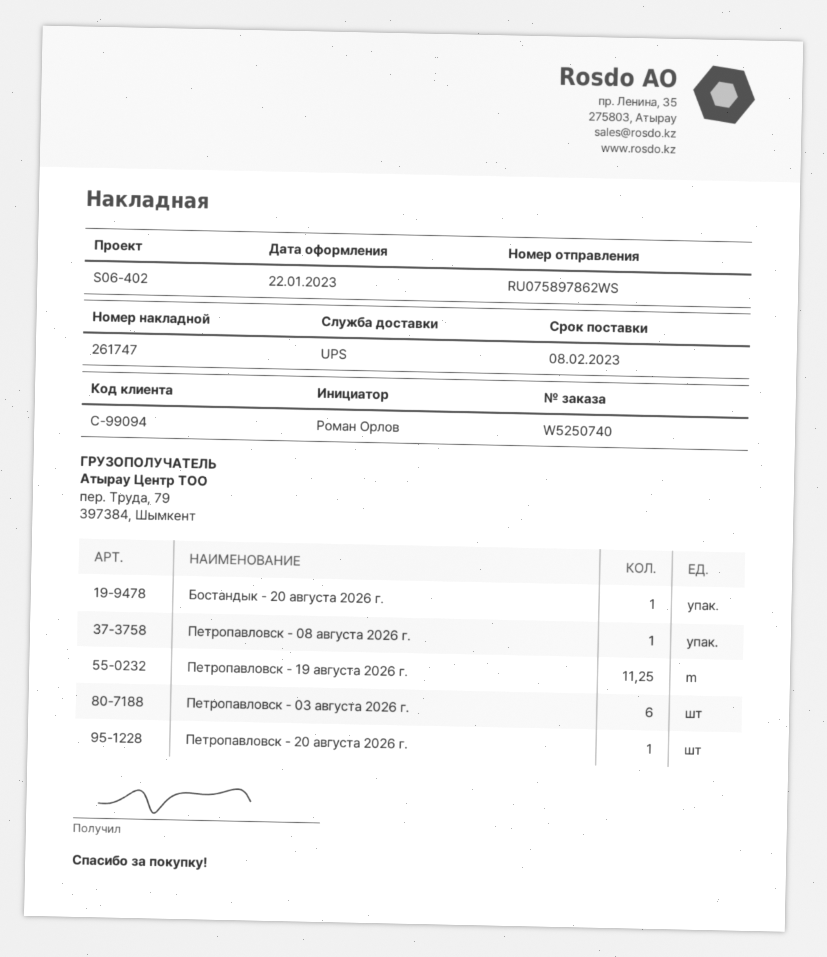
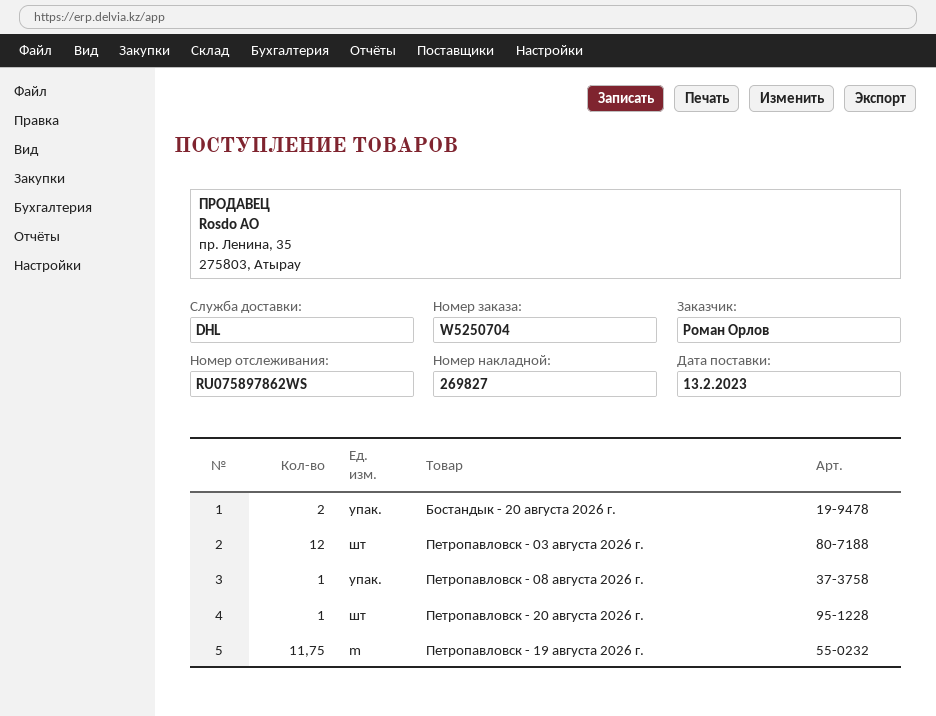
order number: W5250740 -> W5250704
delivery note number: 261747 -> 269827
delivery date: 2023-02-08 -> 2023-02-13
shipping method: UPS -> DHL
Бостандык - 20 августа 2026 г.: 1 -> 2
Петропавловск - 19 августа 2026 г.: 11.25 -> 11.75
Петропавловск - 03 августа 2026 г.: 6 -> 12

